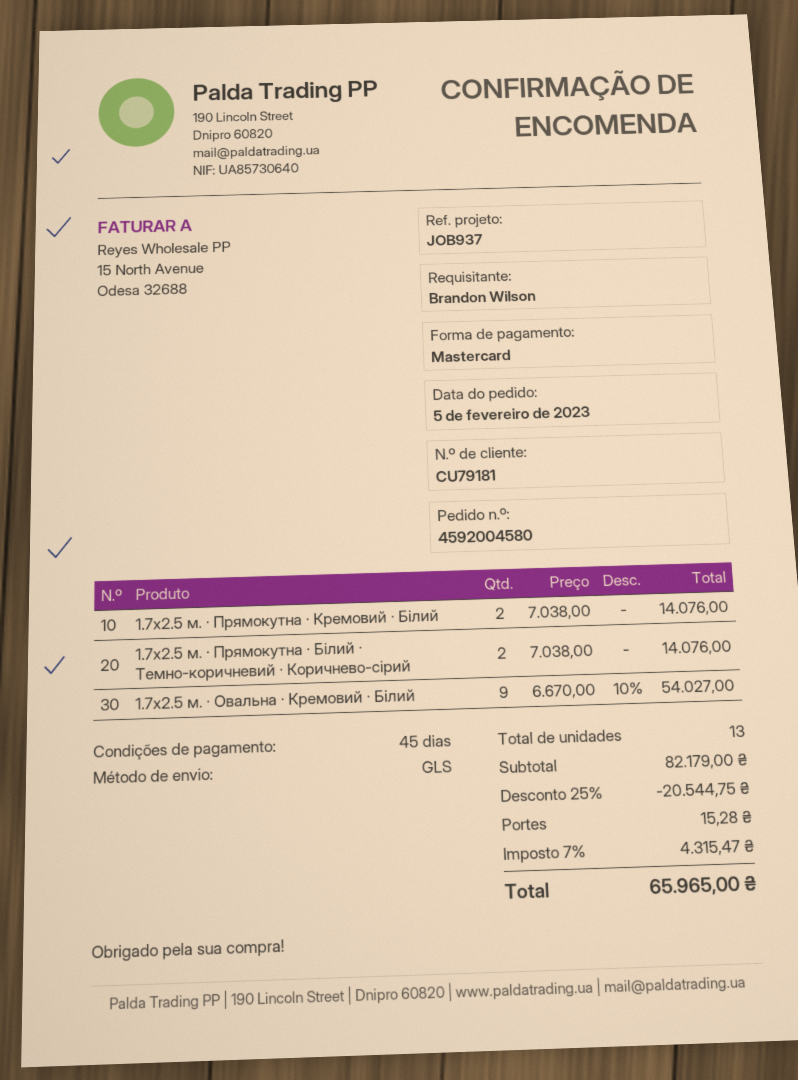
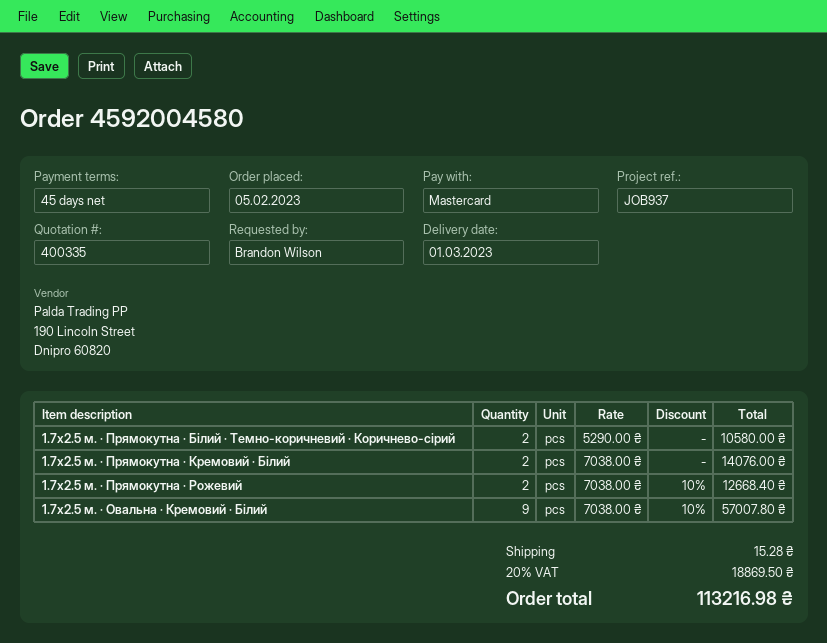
1.7x2.5 м. · Прямокутна · Білий · Темно-коричневий · Коричнево-сірий: 2 x 7038.00 = 14076.00 -> 2 x 5290.00 = 10580.00
1.7x2.5 м. · Овальна · Кремовий · Білий: 9 x 6670.00 - 10% = 54027.00 -> 9 x 7038.00 - 10% = 57007.80
1.7x2.5 м. · Прямокутна · Рожевий: none -> 2 x 7038.00 - 10% = 12668.40
discount: 25% = 20544.75 -> none
tax: 7% = 4315.47 -> 20% = 18869.50
total: 65965.00 -> 113216.98

